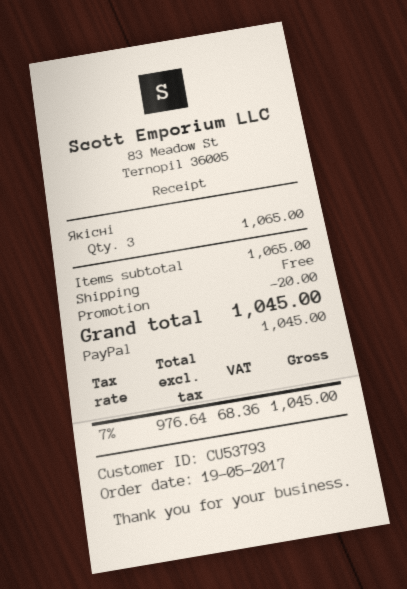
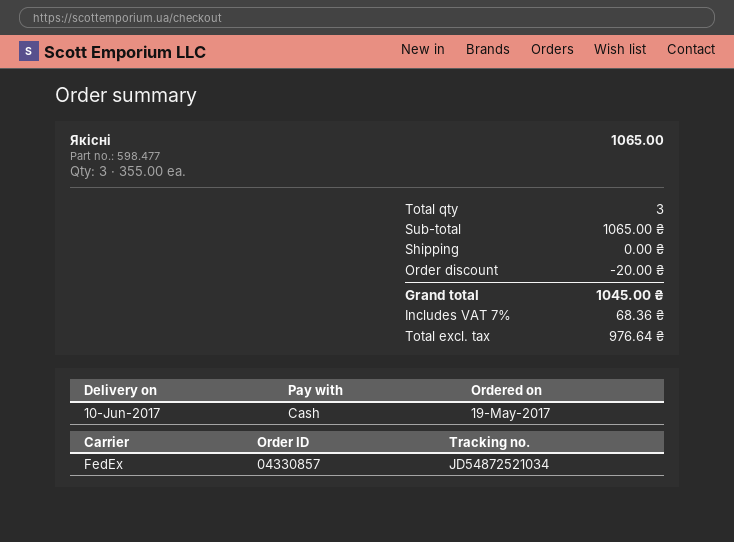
payment method: PayPal -> cash

